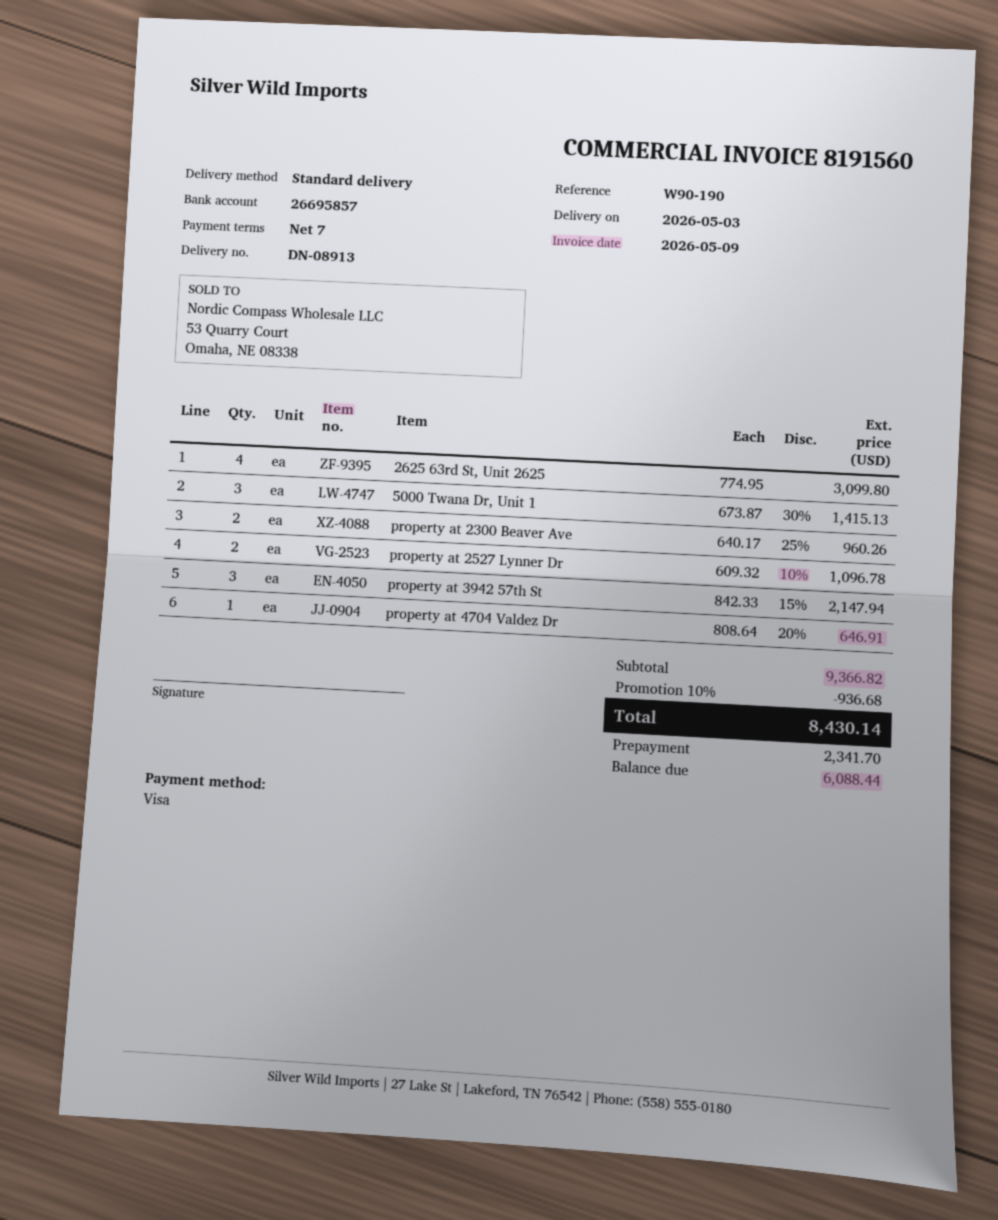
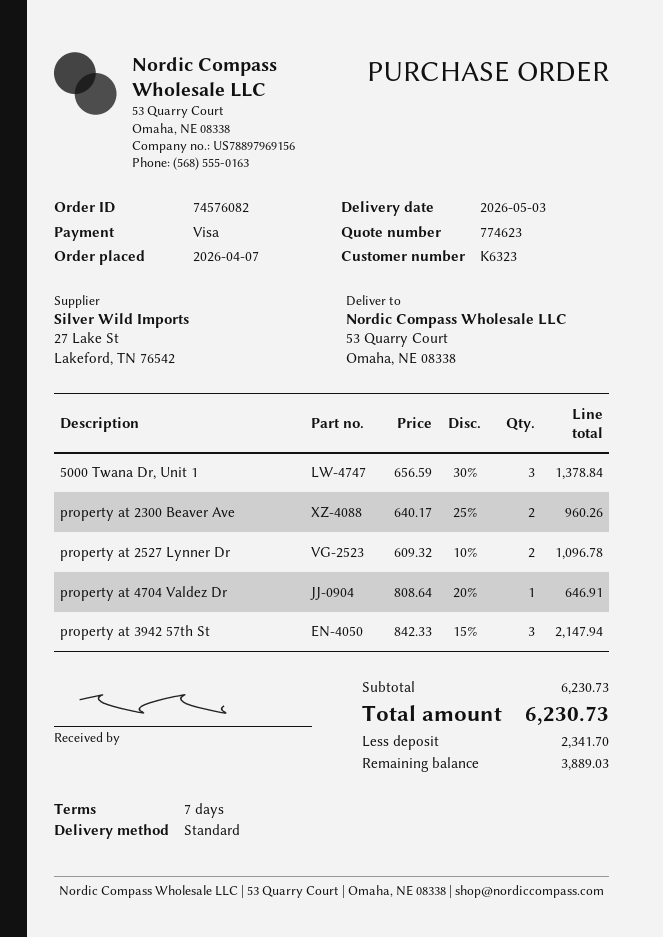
2625 63rd St, Unit 2625: 4 x 774.95 = 3099.80 -> none
5000 Twana Dr, Unit 1: 3 x 673.87 - 30% = 1415.13 -> 3 x 656.59 - 30% = 1378.84
subtotal: 9366.82 -> 6230.73
discount: 10% = 936.68 -> none
total: 8430.14 -> 6230.73
balance: 6088.44 -> 3889.03

